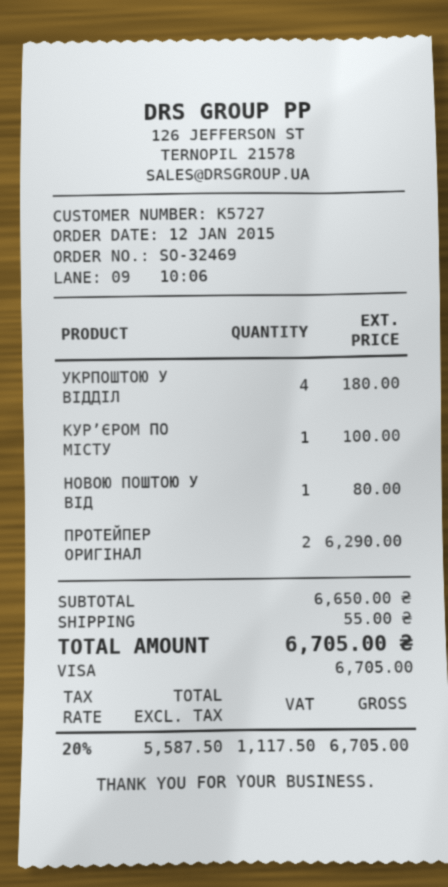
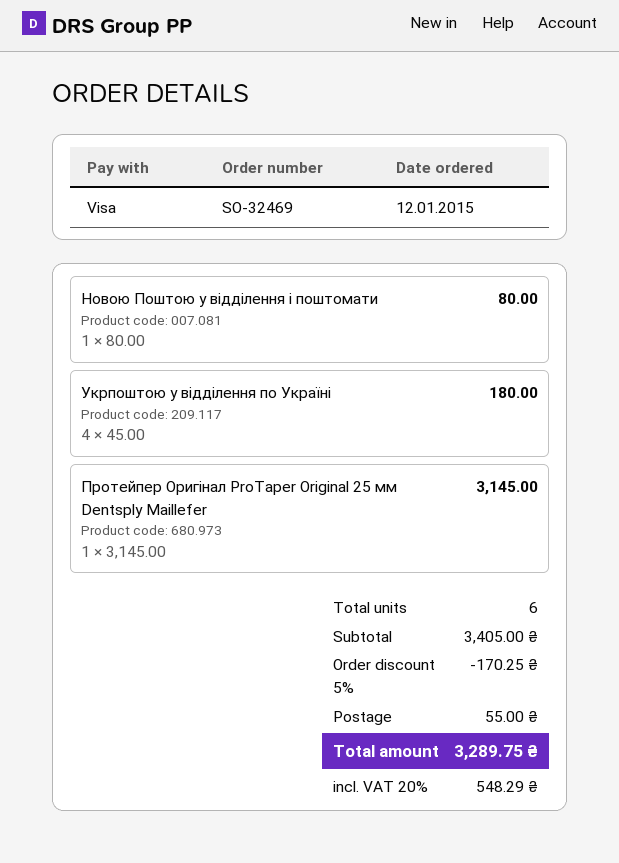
КУРʼЄРОМ ПО МІСТУ: 1 for 100.00 -> none
ПРОТЕЙПЕР ОРИГІНАЛ: 2 for 6290.00 -> 1 for 3145.00
subtotal: 6650.00 -> 3405.00
discount: none -> 5% = 170.25
tax: 20% = 1117.50 -> 20% = 548.29
total: 6705.00 -> 3289.75

